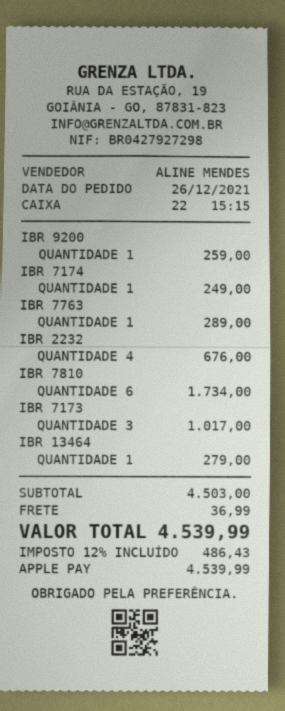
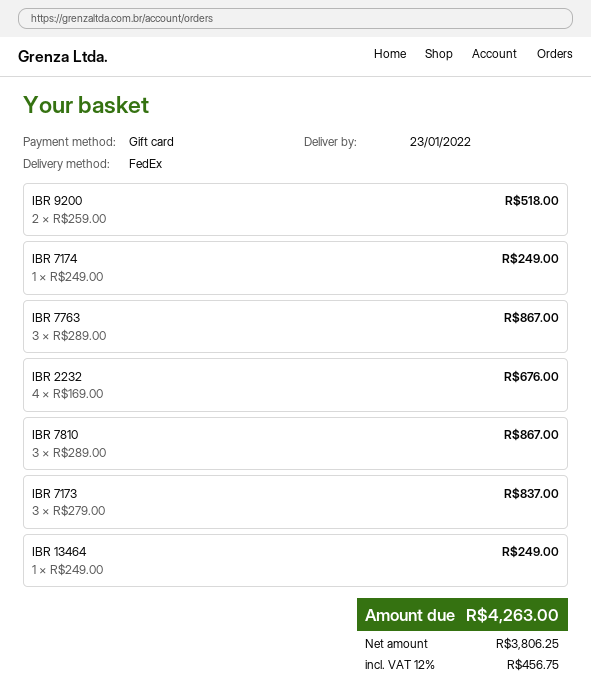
payment method: Apple Pay -> gift card
IBR 9200: 1 for 259.00 -> 2 for 518.00
IBR 7763: 1 for 289.00 -> 3 for 867.00
IBR 7810: 6 for 1734.00 -> 3 for 867.00
IBR 7173: 3 for 1017.00 -> 3 for 837.00
IBR 13464: 1 for 279.00 -> 1 for 249.00
shipping: 36.99 -> none
tax: 12% = 486.43 -> 12% = 456.75
total: 4539.99 -> 4263.00

